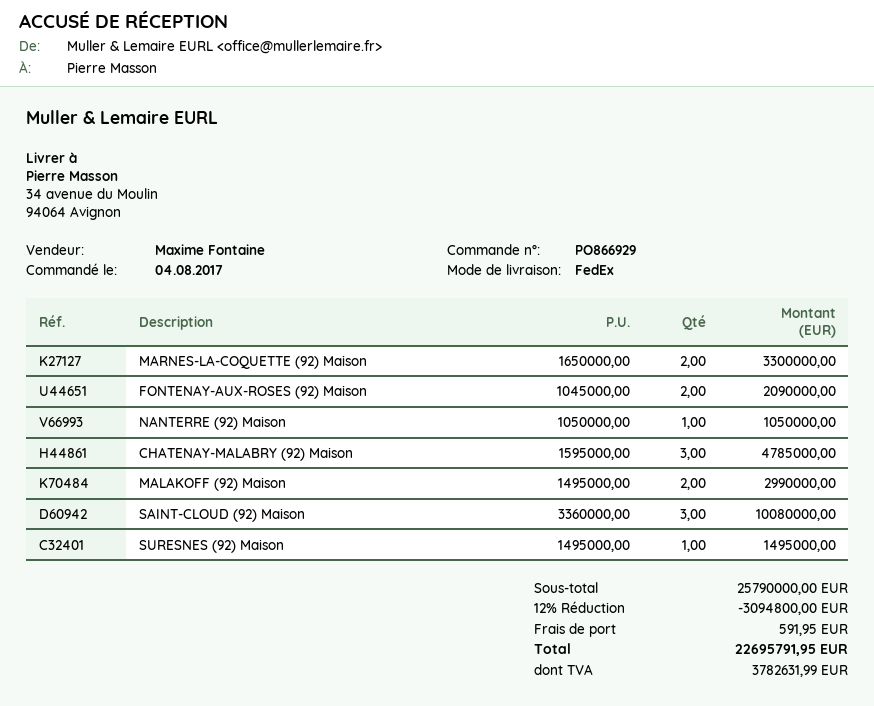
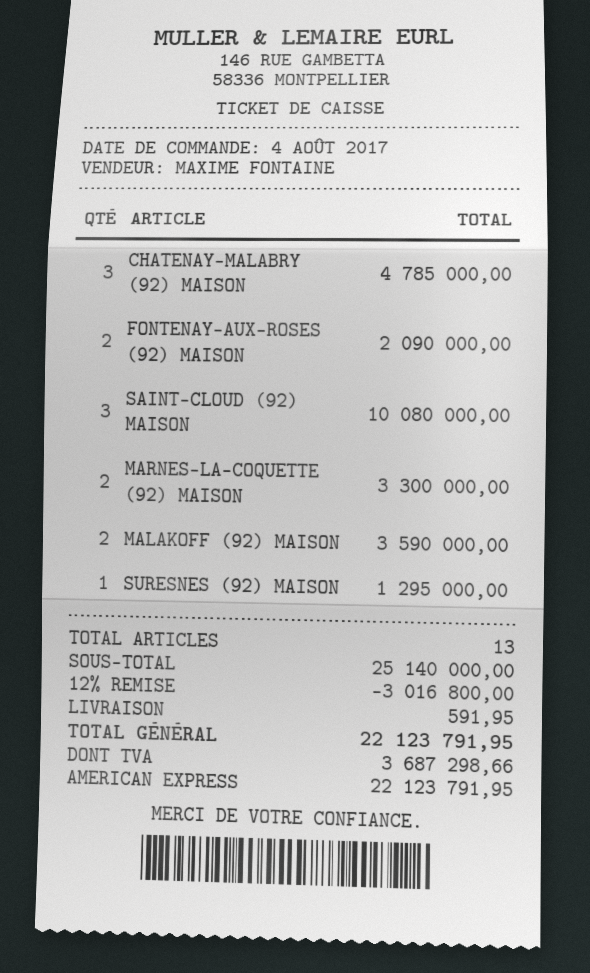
NANTERRE (92) Maison: 1 for 1050000.00 -> none
MALAKOFF (92) Maison: 2 for 2990000.00 -> 2 for 3590000.00
SURESNES (92) Maison: 1 for 1495000.00 -> 1 for 1295000.00
subtotal: 25790000.00 -> 25140000.00
discount: 12% = 3094800.00 -> 12% = 3016800.00
tax: 3782631.99 -> 3687298.66
total: 22695791.95 -> 22123791.95

